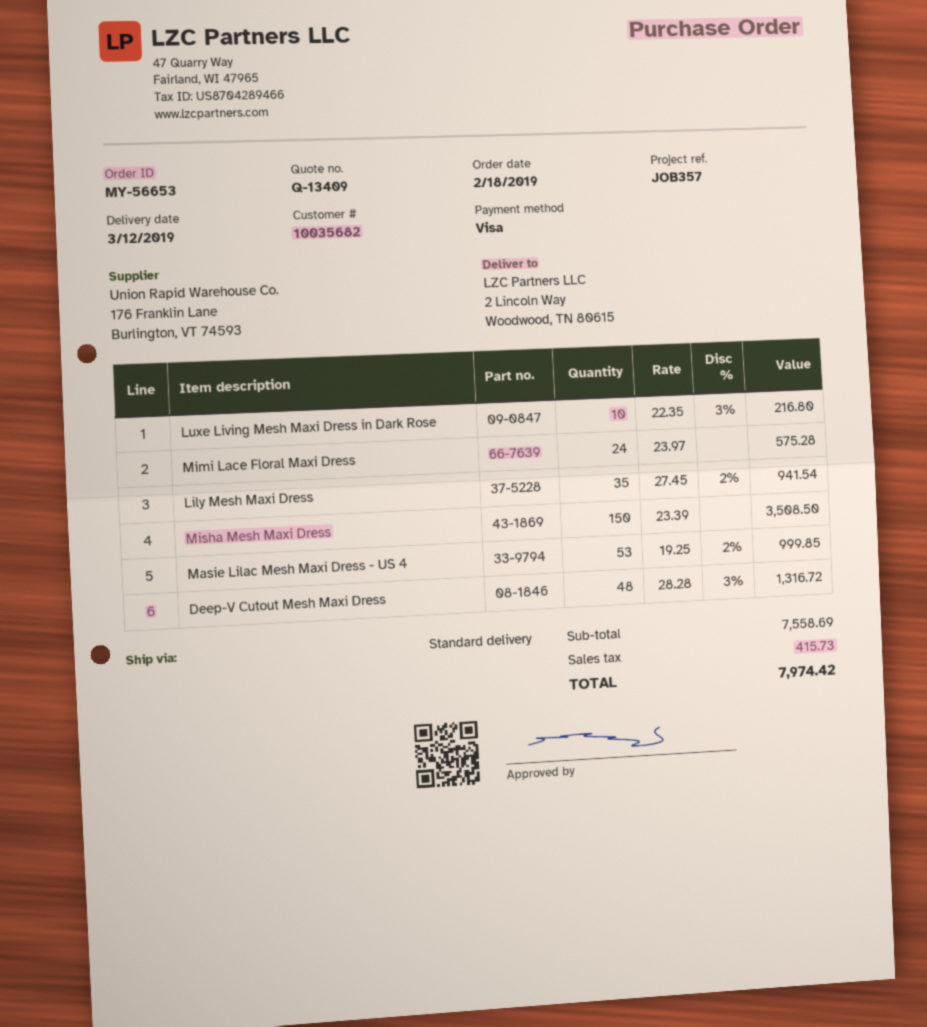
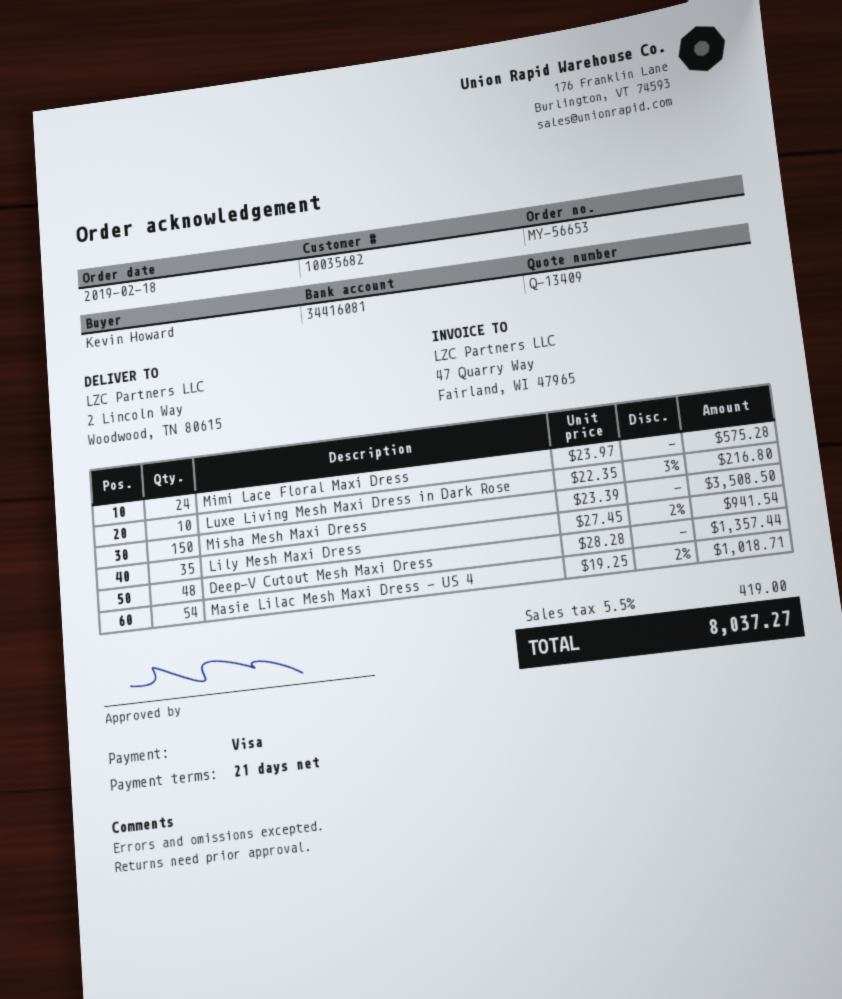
Masie Lilac Mesh Maxi Dress - US 4: 53 x 19.25 - 2% = 999.85 -> 54 x 19.25 - 2% = 1018.71
Deep-V Cutout Mesh Maxi Dress: 48 x 28.28 - 3% = 1316.72 -> 48 x 28.28 = 1357.44
tax: 415.73 -> 419.00
total: 7974.42 -> 8037.27

